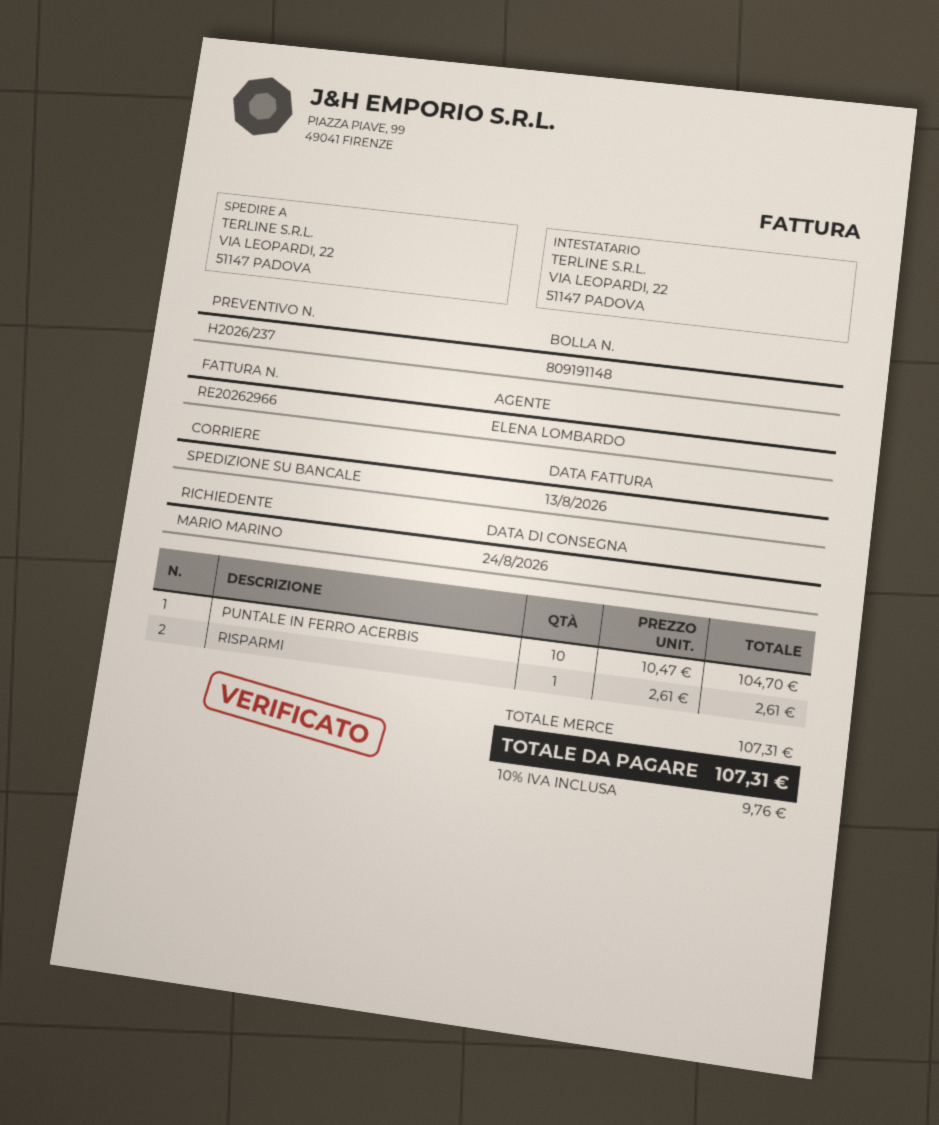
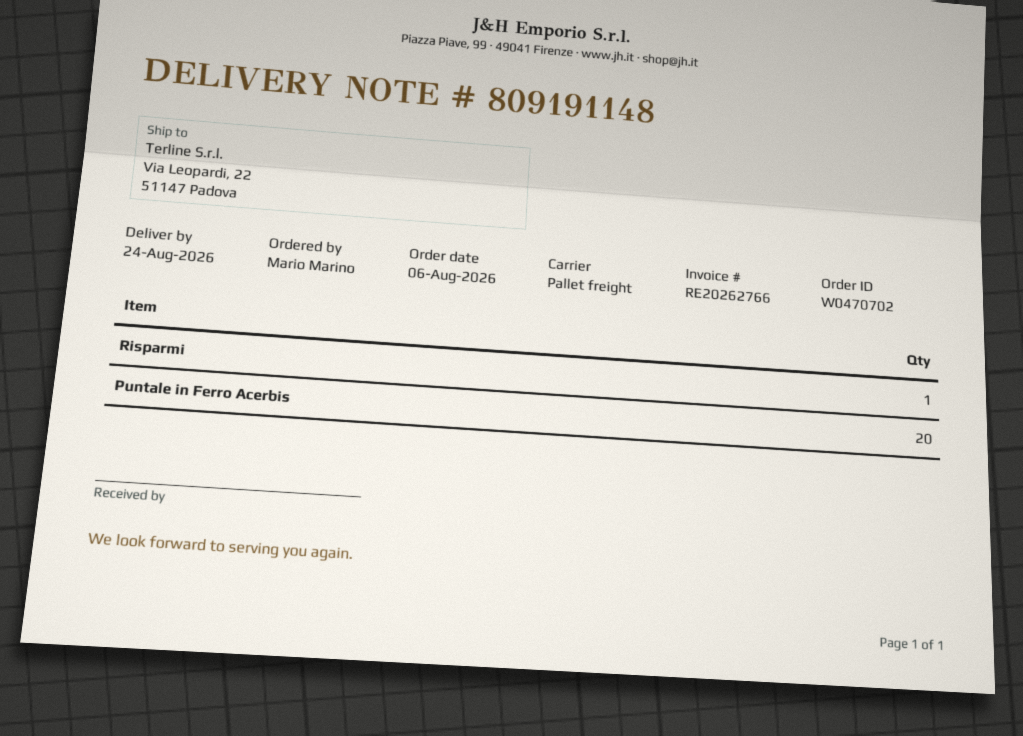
invoice number: RE20262966 -> RE20262766
PUNTALE IN FERRO ACERBIS: 10 -> 20

